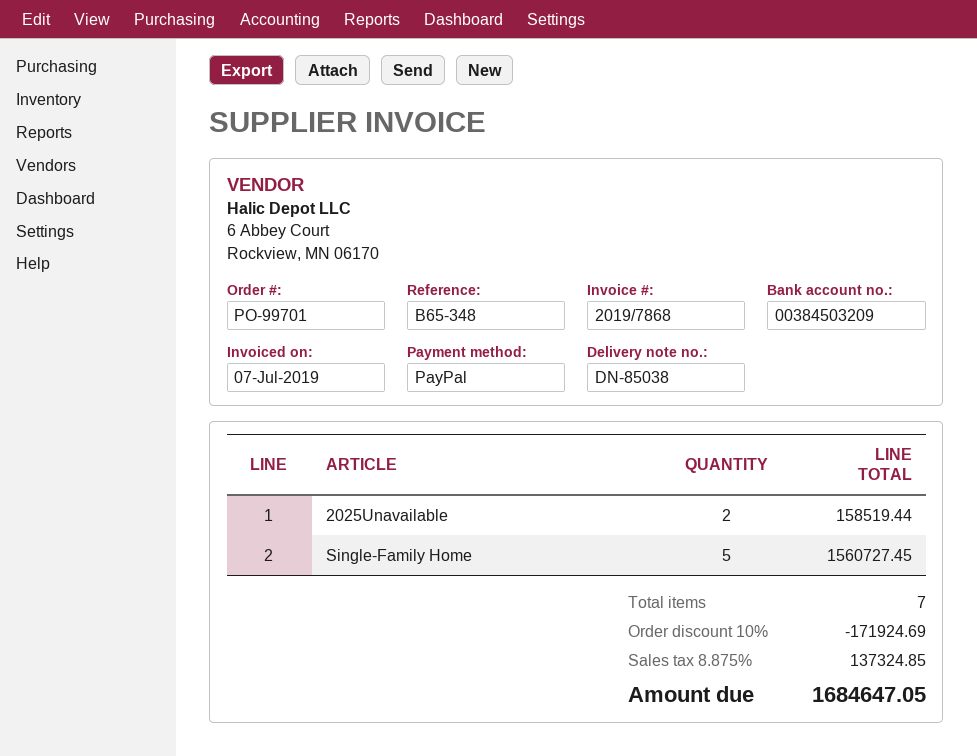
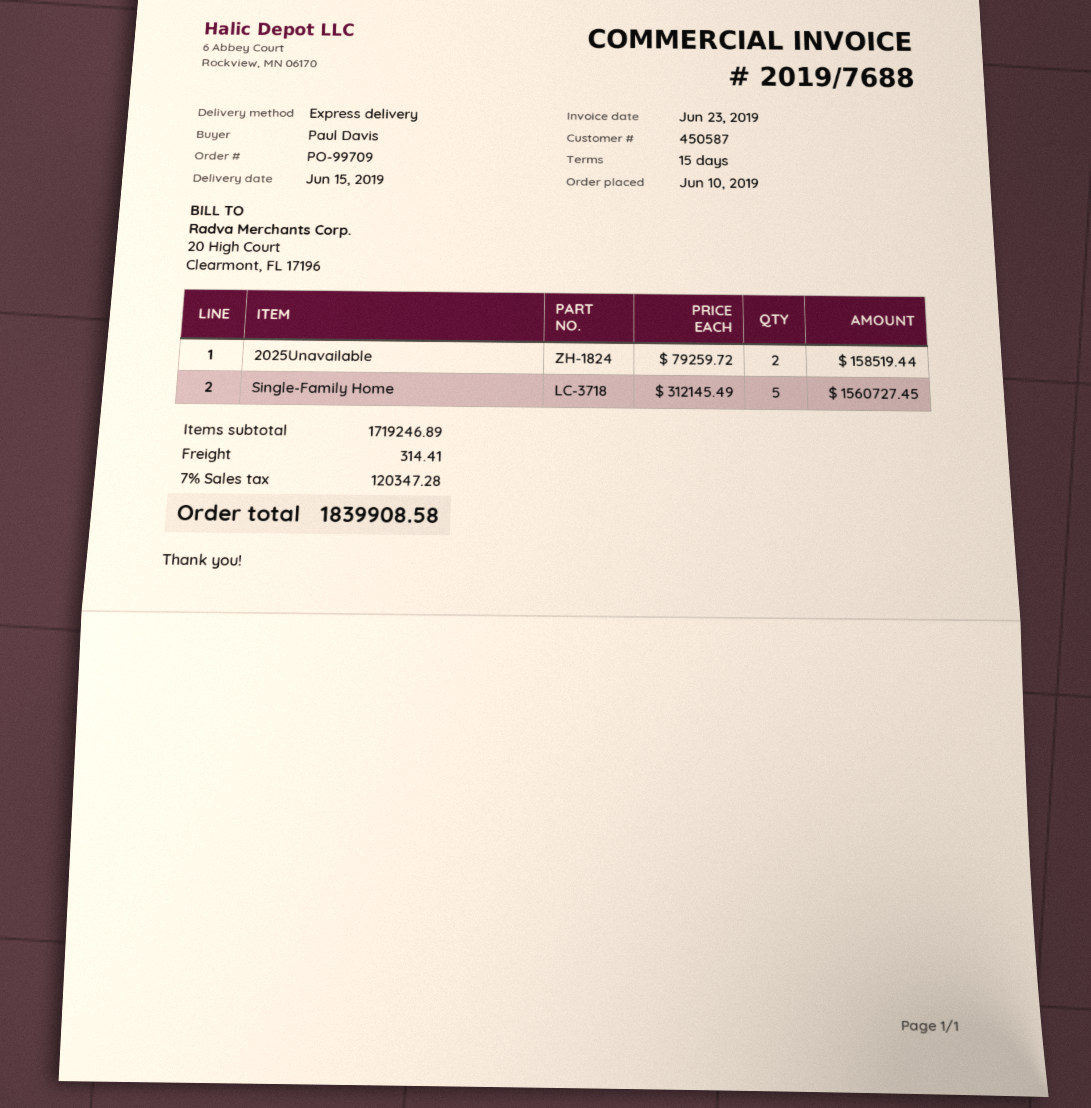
order number: PO-99701 -> PO-99709
invoice number: 2019/7868 -> 2019/7688
invoice date: 2019-07-07 -> 2019-06-23
discount: 10% = 171924.69 -> none
shipping: none -> 314.41
tax: 8.875% = 137324.85 -> 7% = 120347.28
total: 1684647.05 -> 1839908.58

